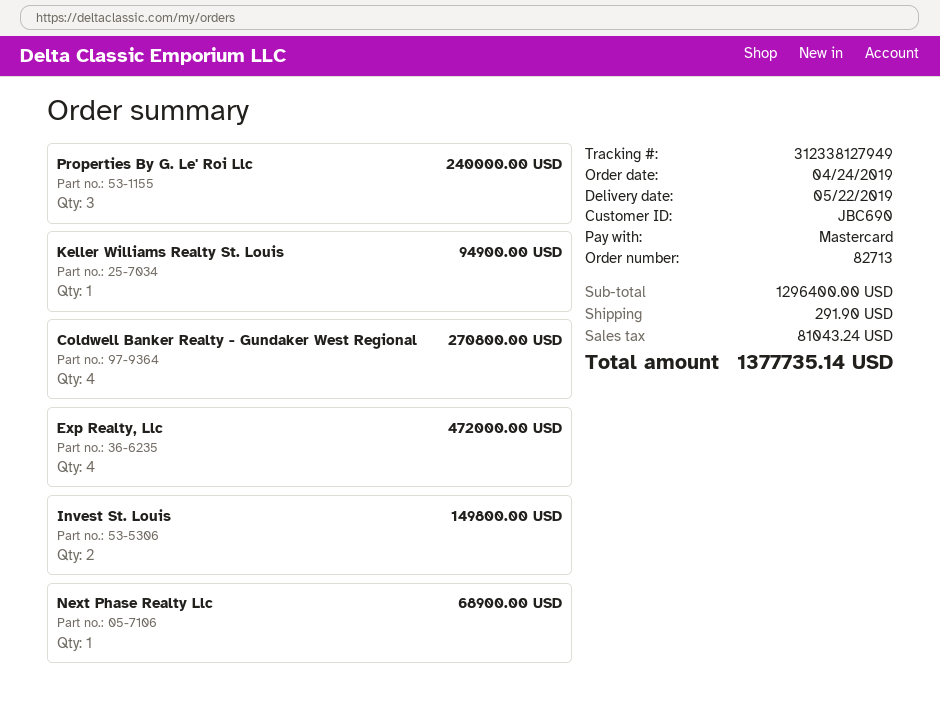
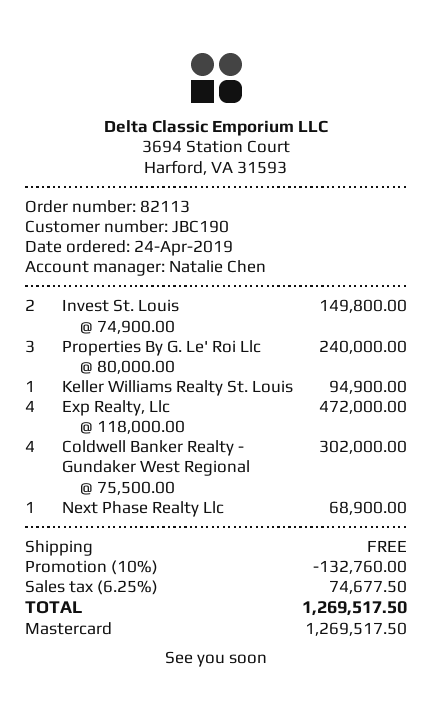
order number: 82713 -> 82113
customer number: JBC690 -> JBC190
Coldwell Banker Realty - Gundaker West Regional: 4 for 270800.00 -> 4 for 302000.00
discount: none -> 10% = 132760.00
shipping: 291.90 -> 0.00
tax: 81043.24 -> 74677.50
total: 1377735.14 -> 1269517.50

